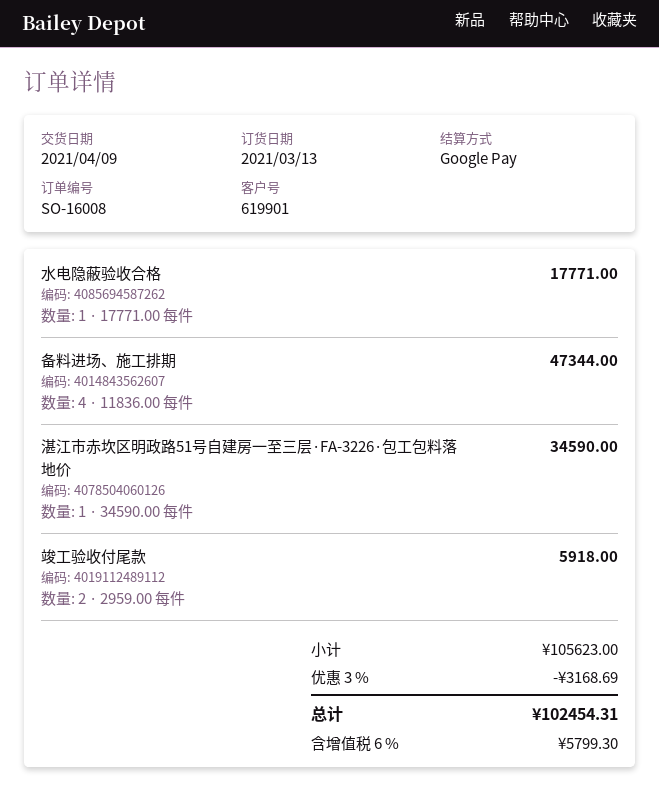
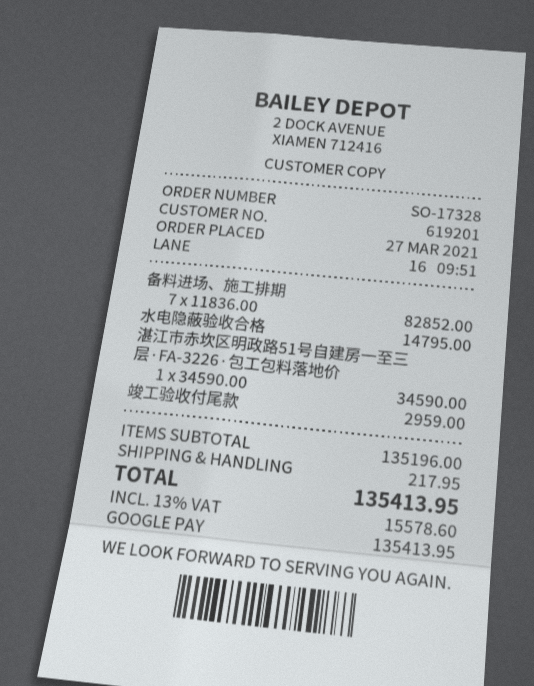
order number: SO-16008 -> SO-17328
order date: 2021-03-13 -> 2021-03-27
customer number: 619901 -> 619201
水电隐蔽验收合格: 1 x 17771.00 = 17771.00 -> 1 x 14795.00 = 14795.00
备料进场、施工排期: 4 x 11836.00 = 47344.00 -> 7 x 11836.00 = 82852.00
竣工验收付尾款: 2 x 2959.00 = 5918.00 -> 1 x 2959.00 = 2959.00
subtotal: 105623.00 -> 135196.00
discount: 3% = 3168.69 -> none
shipping: none -> 217.95
tax: 6% = 5799.30 -> 13% = 15578.60
total: 102454.31 -> 135413.95

